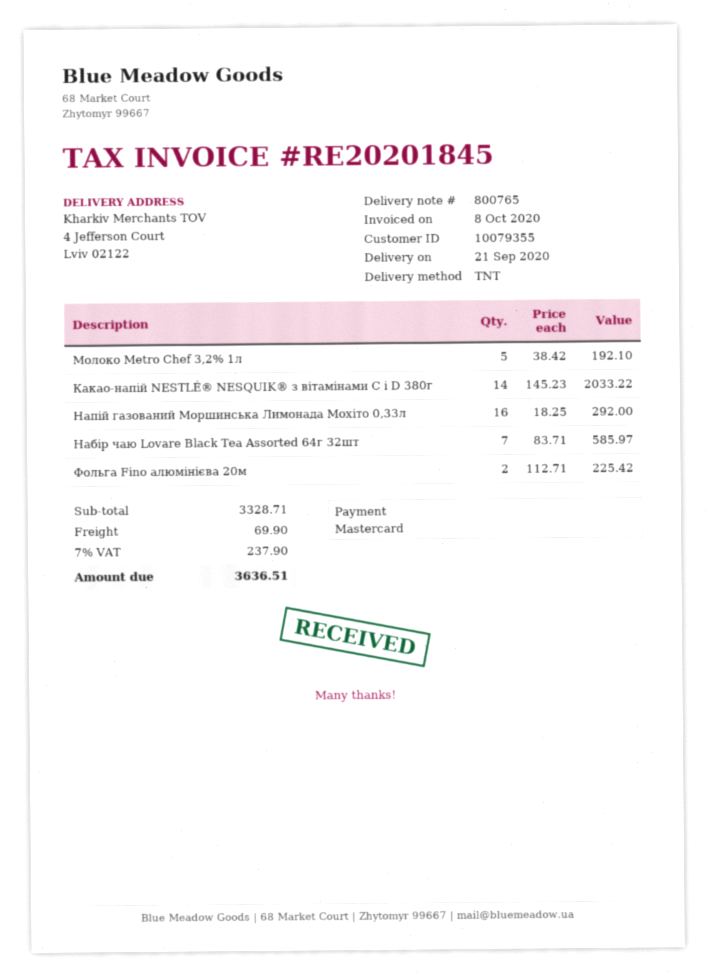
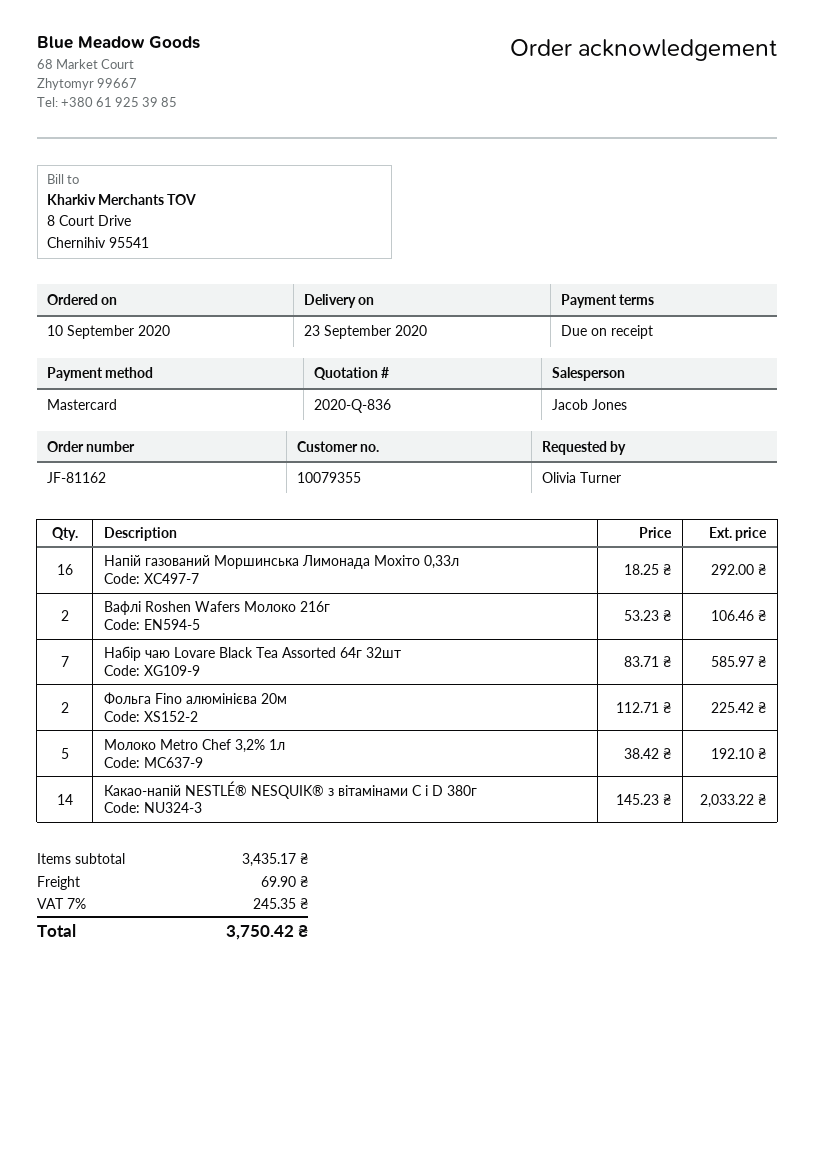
delivery date: 2020-09-21 -> 2020-09-23
Вафлі Roshen Wafers Молоко 216г: none -> 2 x 53.23 = 106.46
subtotal: 3328.71 -> 3435.17
tax: 7% = 237.90 -> 7% = 245.35
total: 3636.51 -> 3750.42

